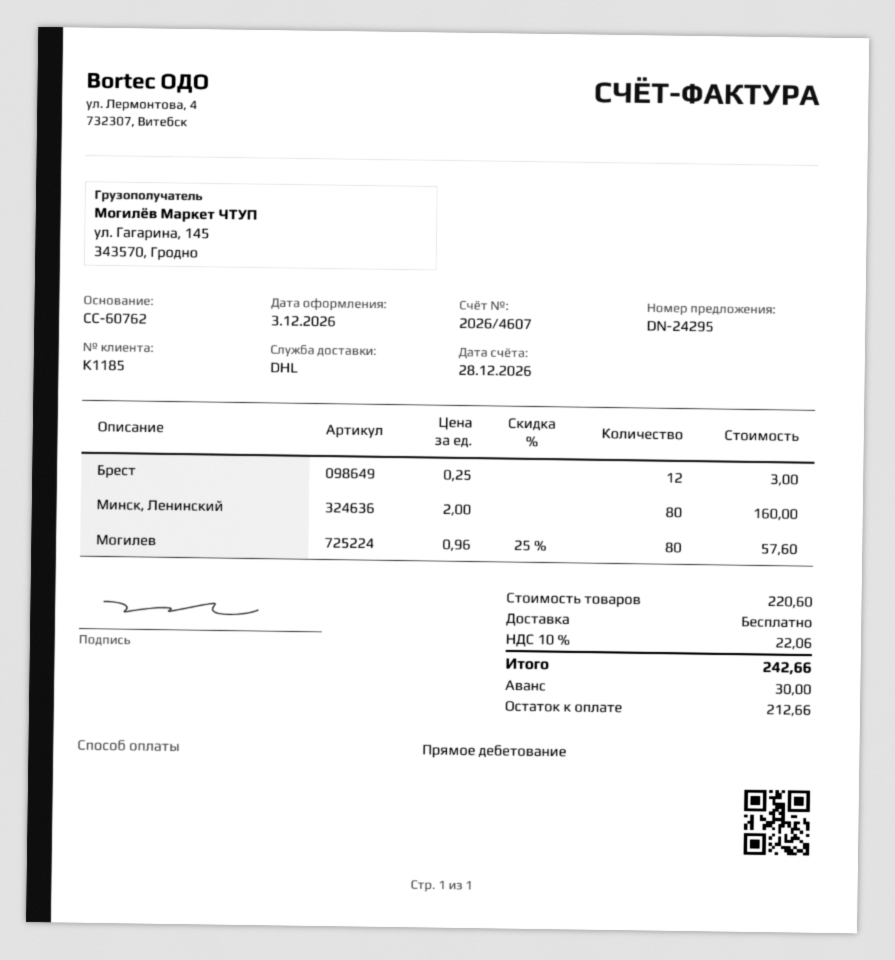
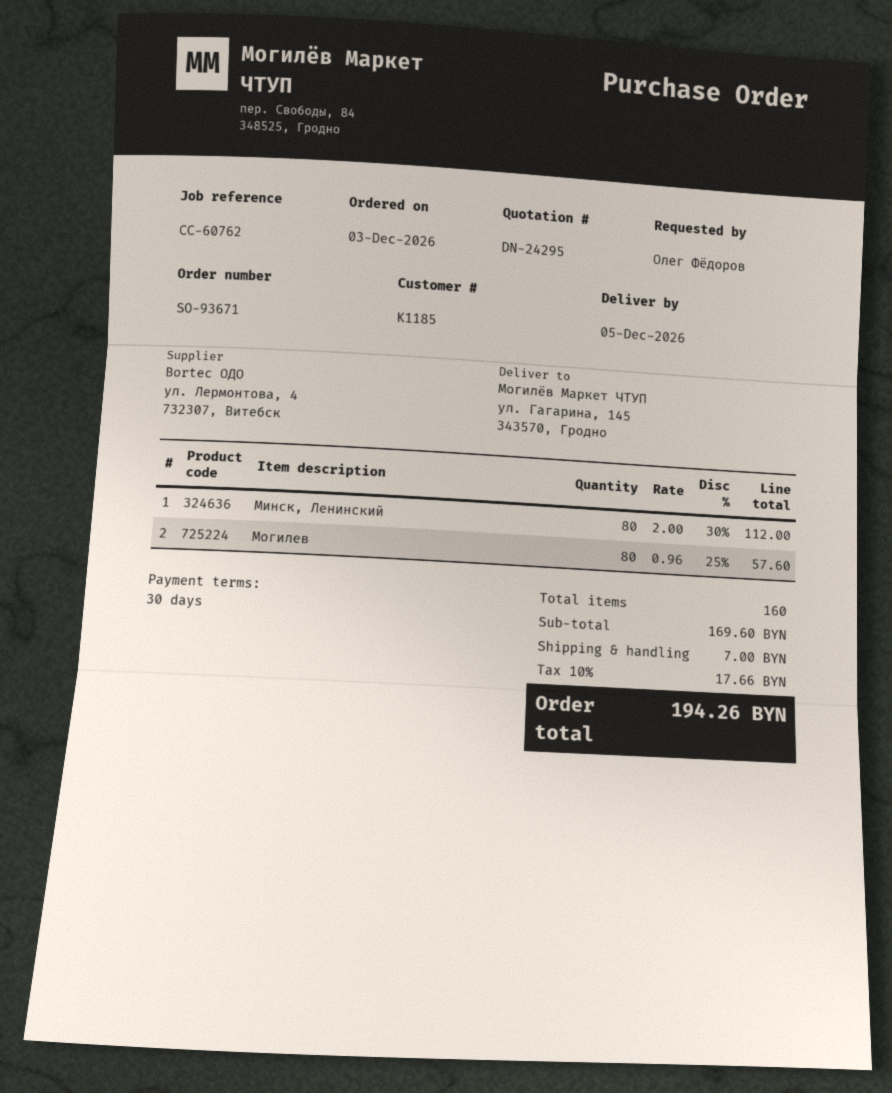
Брест: 12 x 0.25 = 3.00 -> none
Минск, Ленинский: 80 x 2.00 = 160.00 -> 80 x 2.00 - 30% = 112.00
subtotal: 220.60 -> 169.60
shipping: 0.00 -> 7.00
tax: 10% = 22.06 -> 10% = 17.66
total: 242.66 -> 194.26

